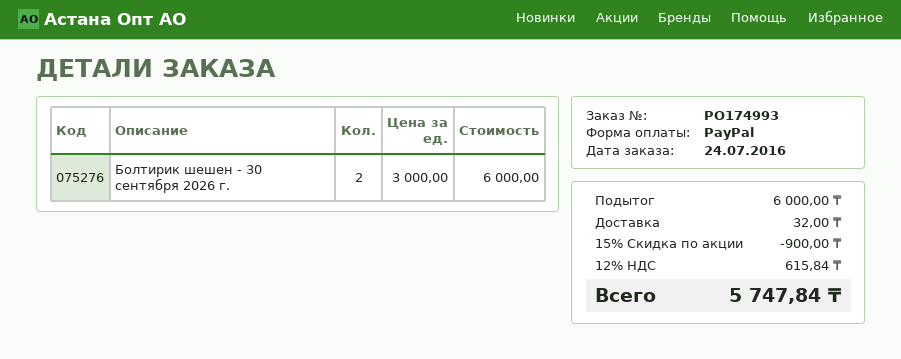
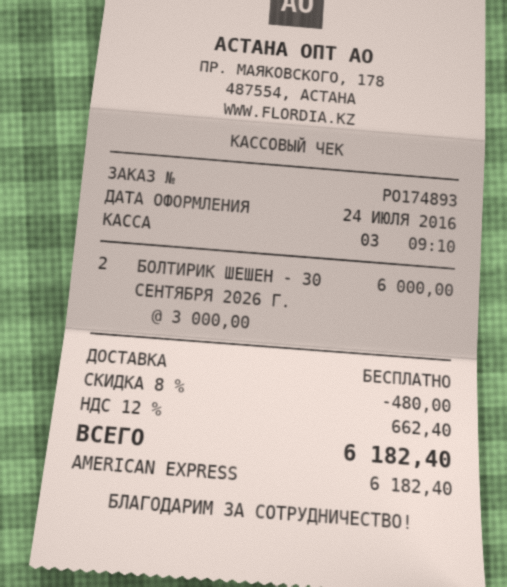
order number: PO174993 -> PO174893
payment method: PayPal -> American Express
discount: 15% = 900.00 -> 8% = 480.00
shipping: 32.00 -> 0.00
tax: 12% = 615.84 -> 12% = 662.40
total: 5747.84 -> 6182.40

